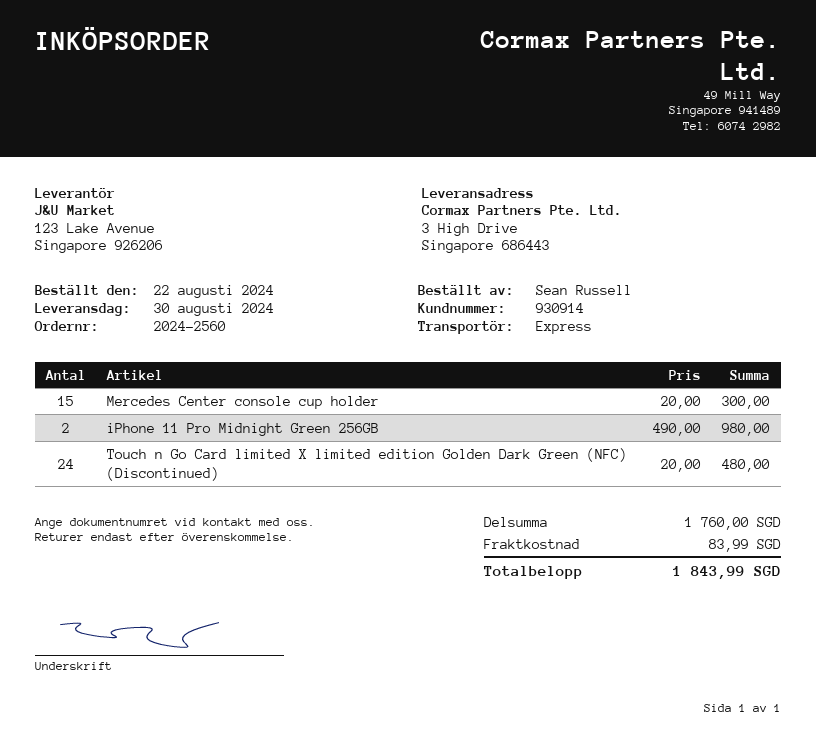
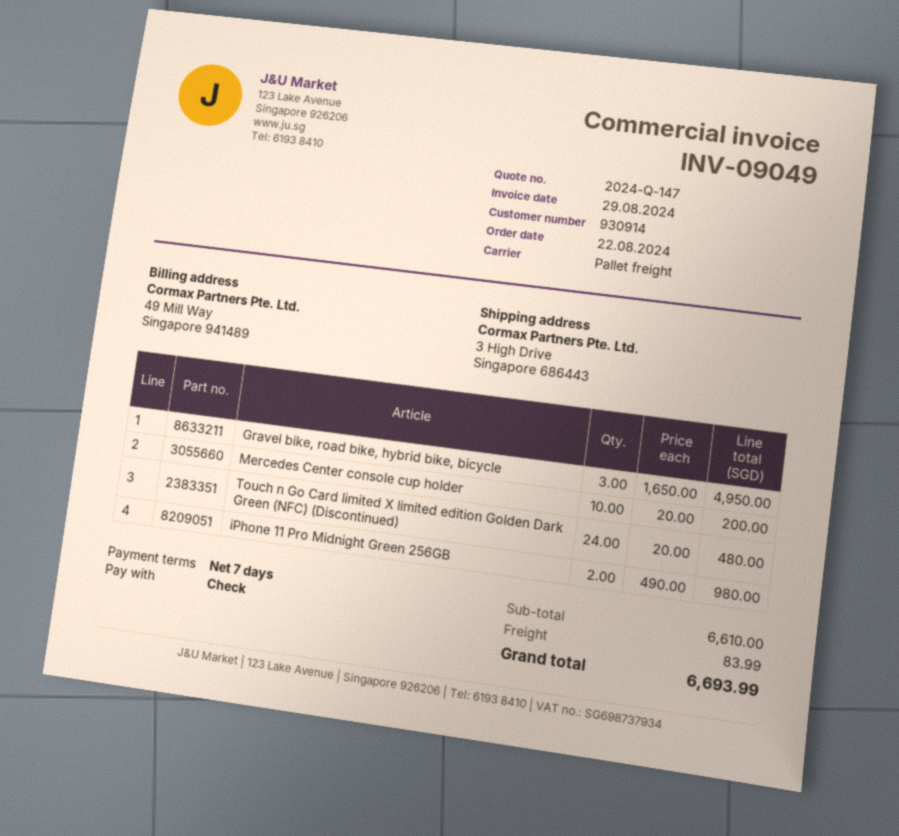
shipping method: express -> pallet freight
Mercedes Center console cup holder: 15 x 20.00 = 300.00 -> 10 x 20.00 = 200.00
Gravel bike, road bike, hybrid bike, bicycle: none -> 3 x 1650.00 = 4950.00
subtotal: 1760.00 -> 6610.00
total: 1843.99 -> 6693.99

